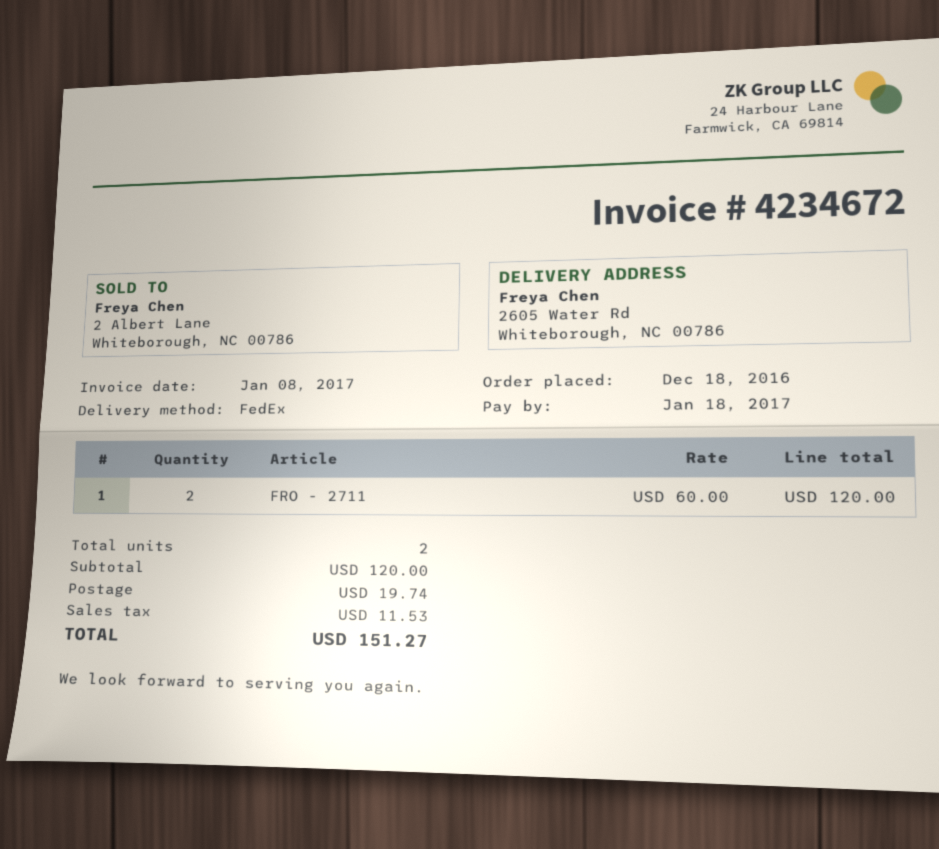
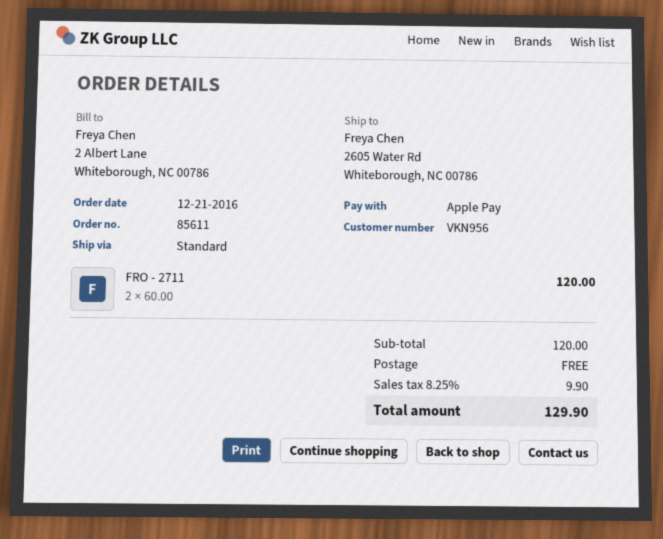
order date: 2016-12-18 -> 2016-12-21
shipping method: FedEx -> standard
shipping: 19.74 -> 0.00
tax: 11.53 -> 9.90
total: 151.27 -> 129.90

